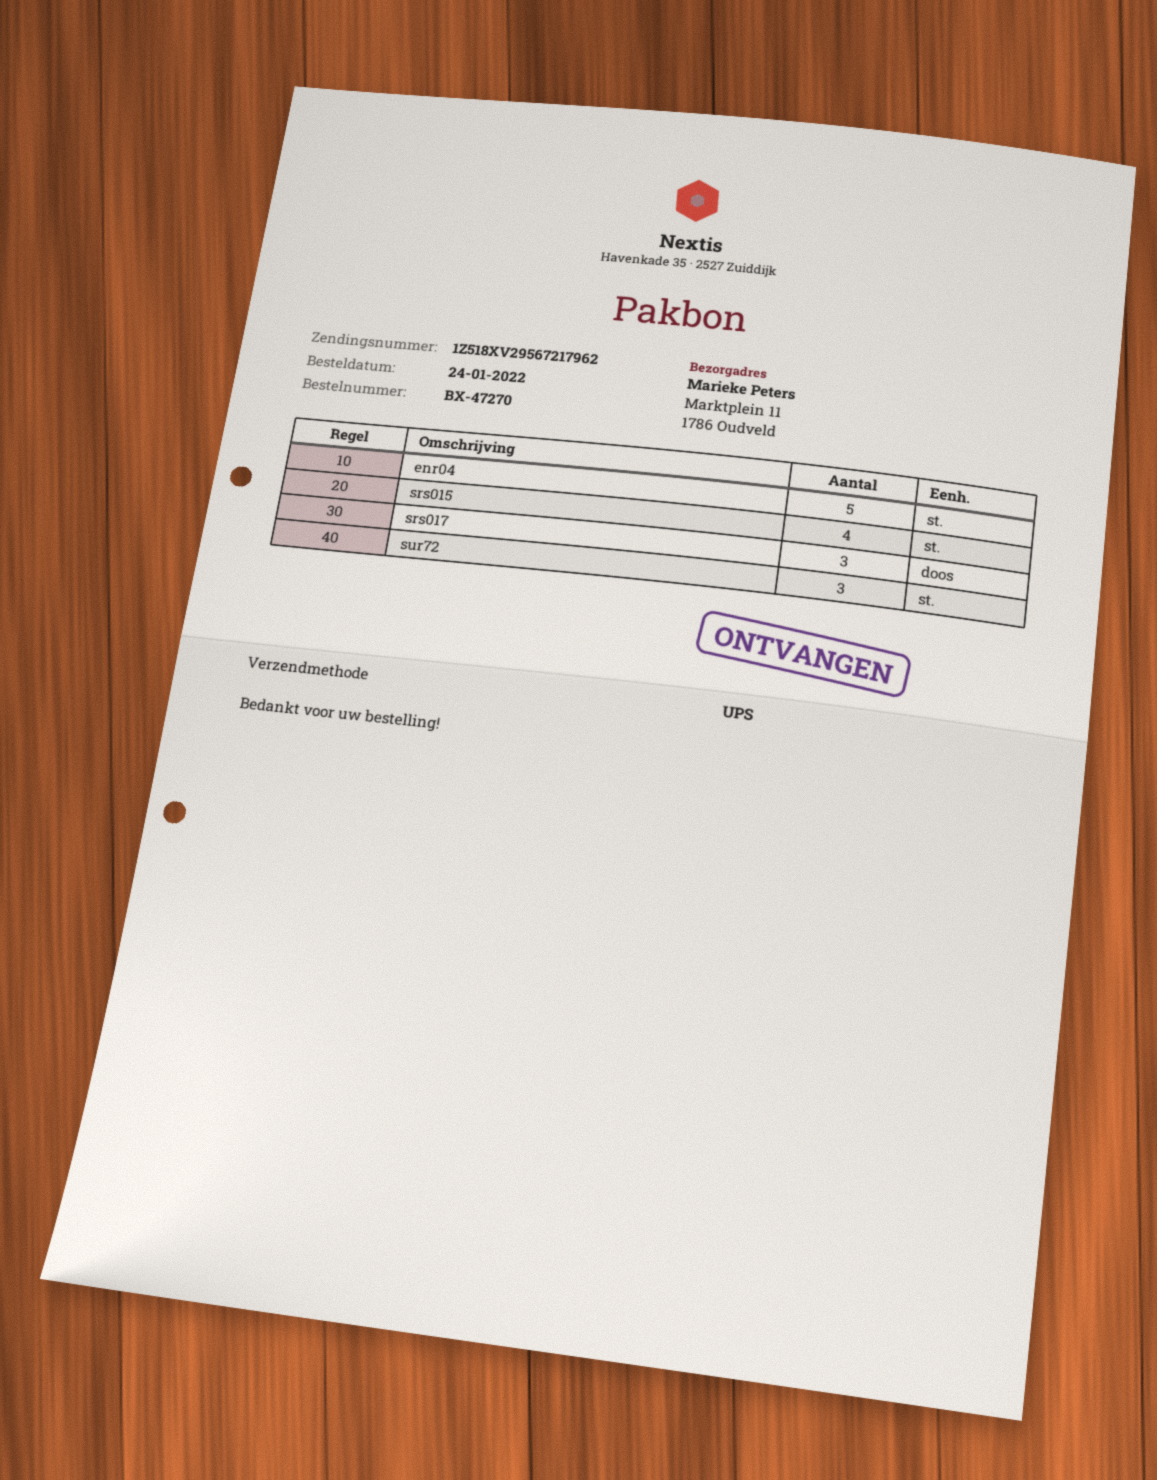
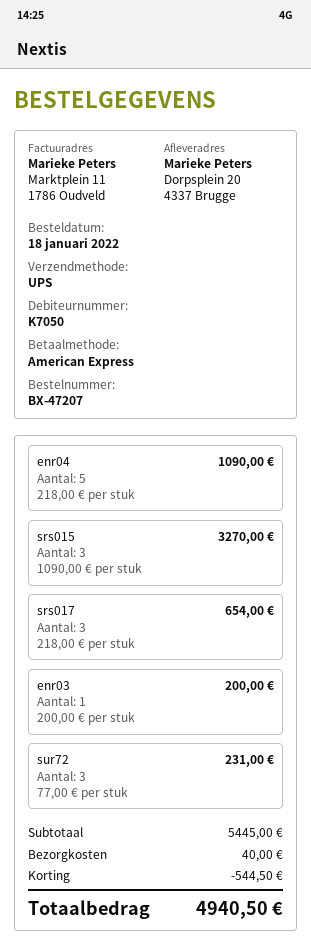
order number: BX-47270 -> BX-47207
order date: 2022-01-24 -> 2022-01-18
ship to: Marktplein 11, 1786 Oudveld -> Dorpsplein 20, 4337 Brugge
srs015: 4 -> 3
enr03: none -> 1

